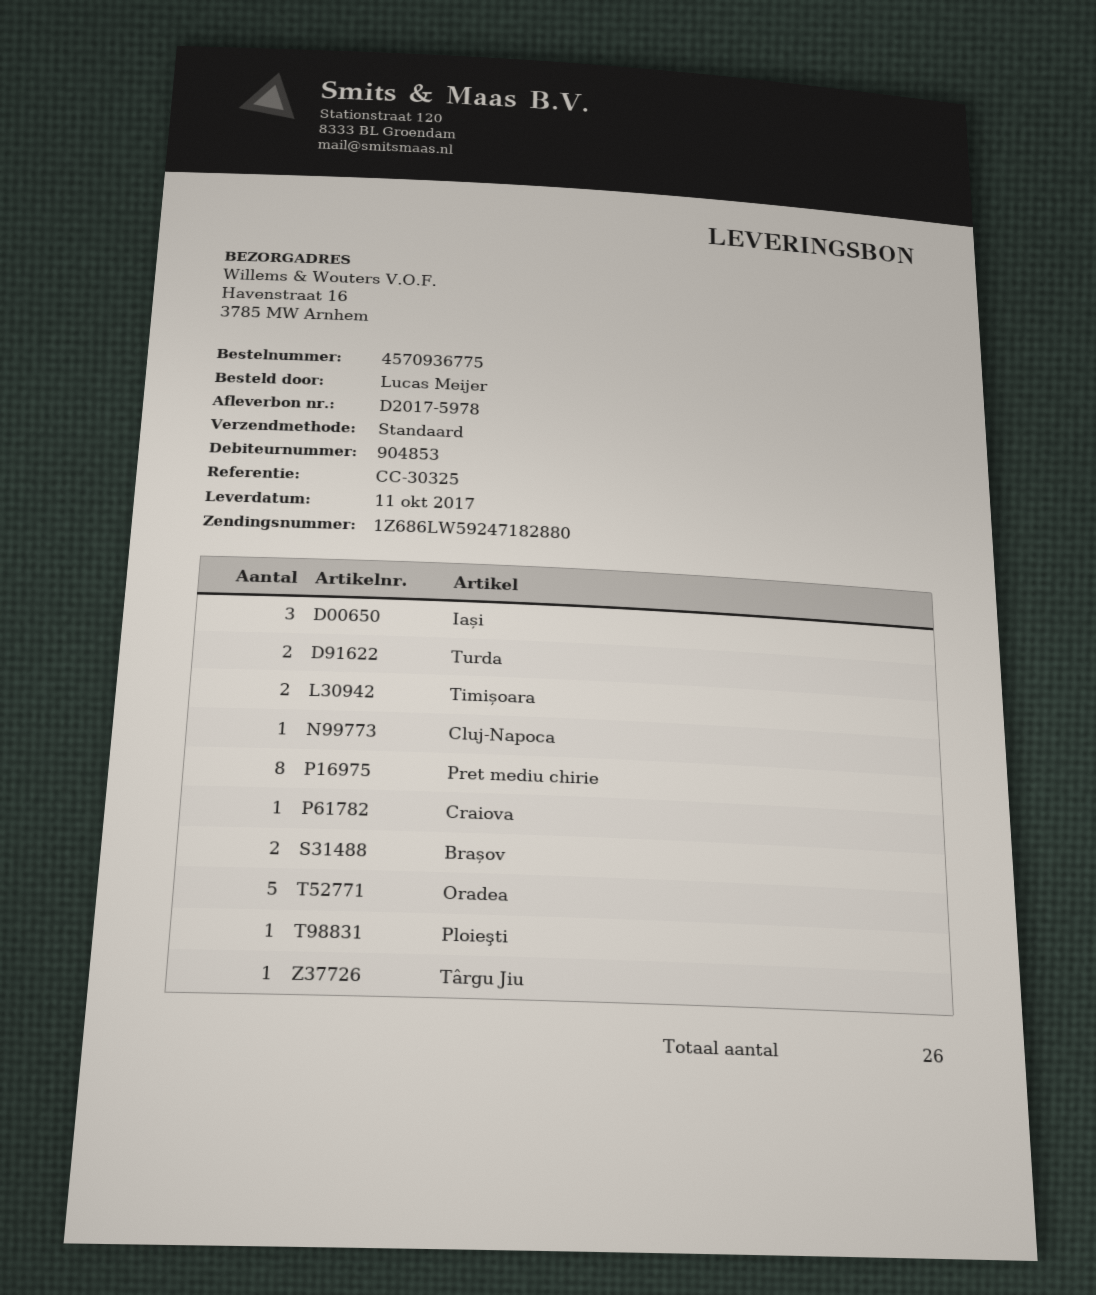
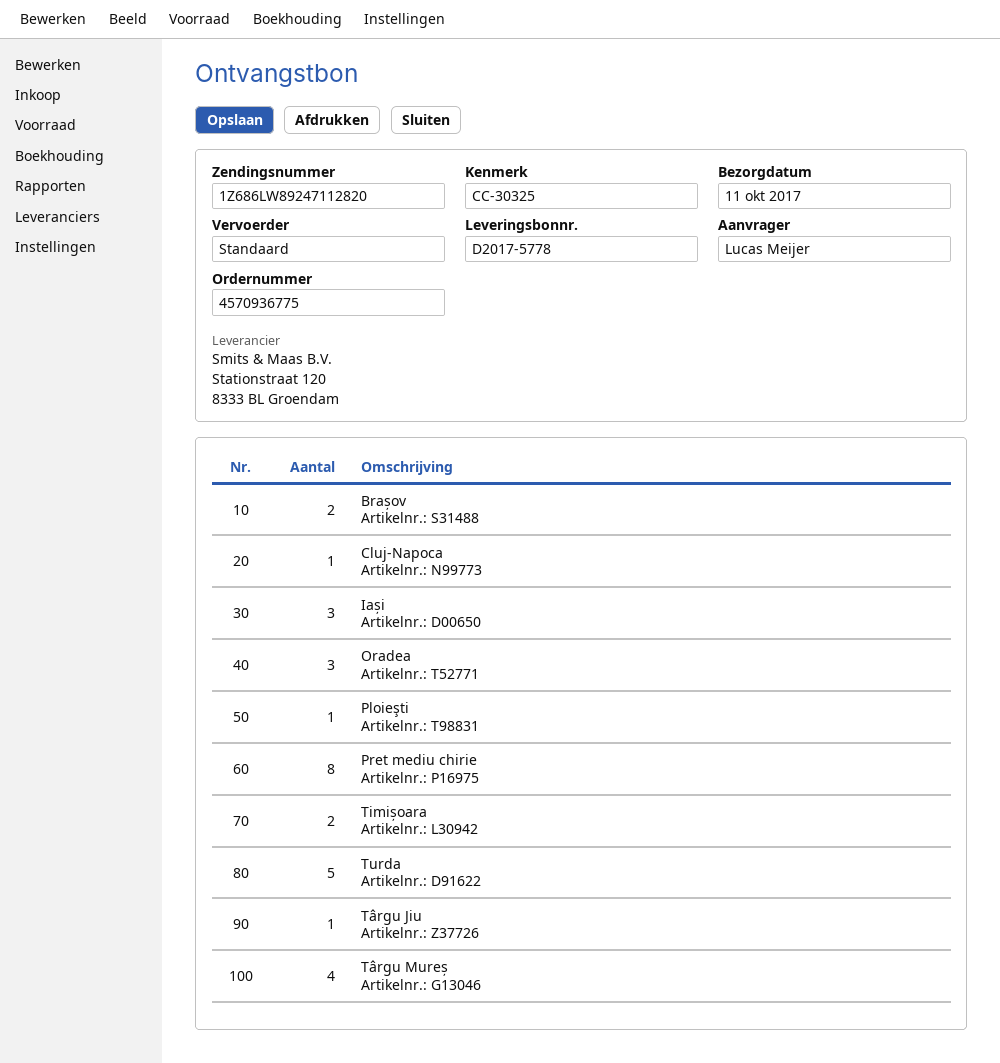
delivery note number: D2017-5978 -> D2017-5778
tracking number: 1Z686LW59247182880 -> 1Z686LW89247112820
Turda: 2 -> 5
Craiova: 1 -> none
Oradea: 5 -> 3
Târgu Mureș: none -> 4

